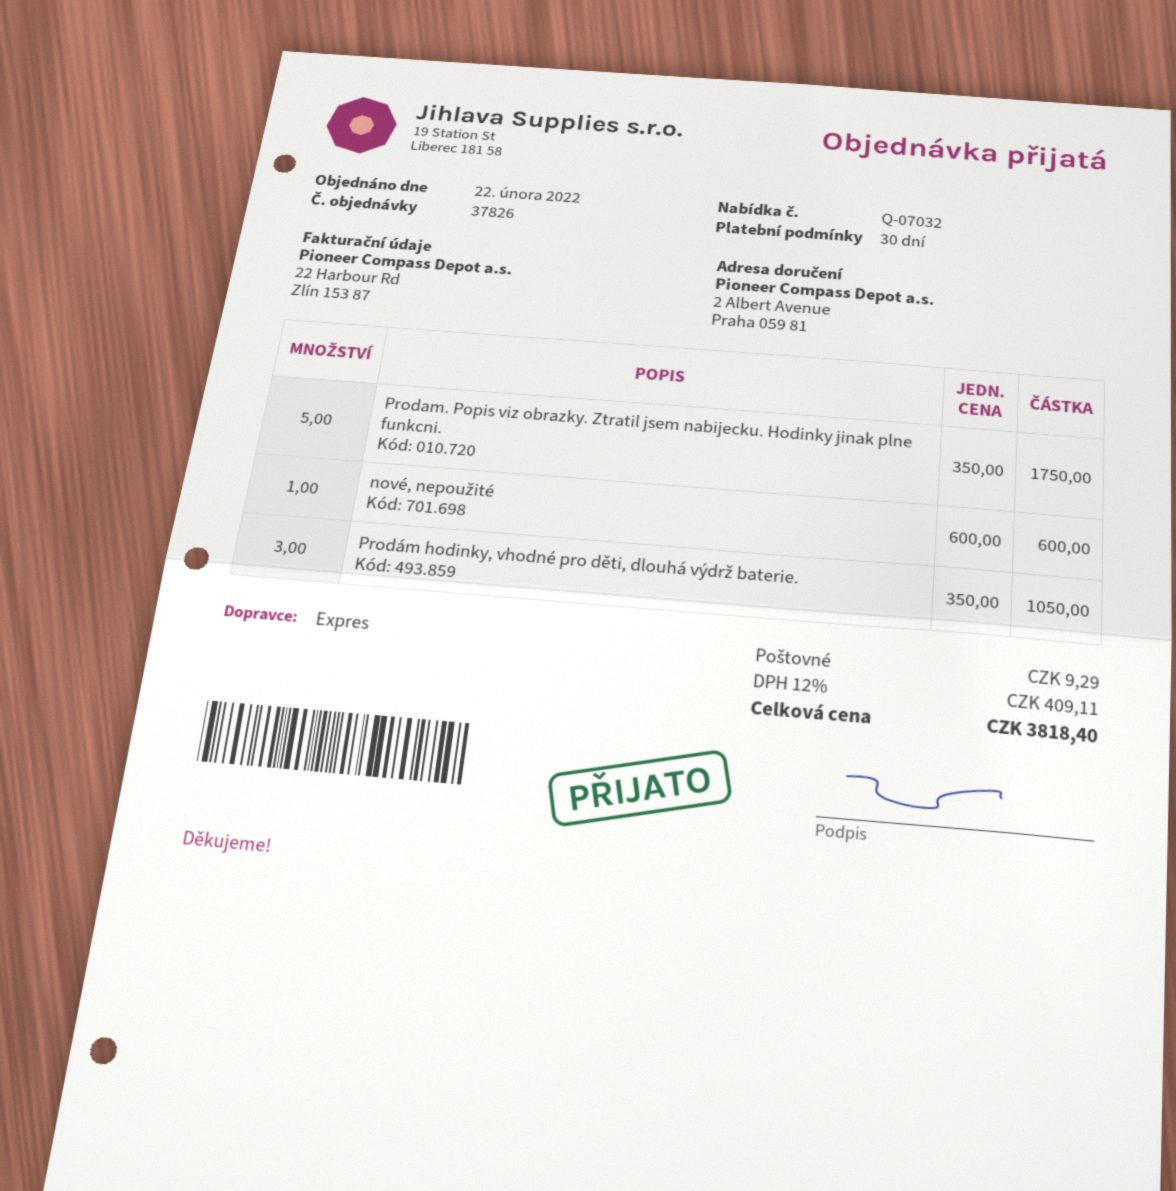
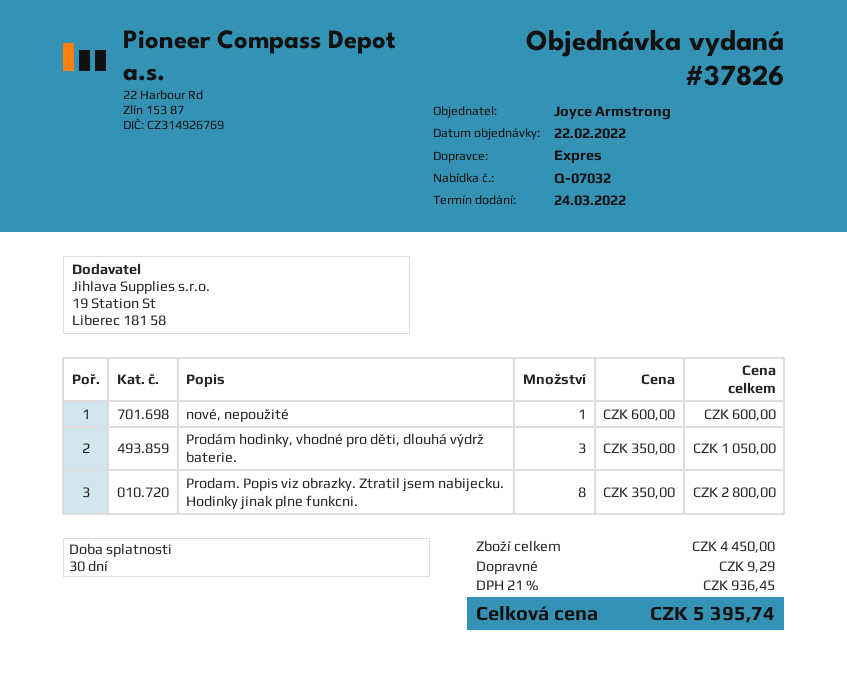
Prodam. Popis viz obrazky. Ztratil jsem nabijecku. Hodinky jinak plne funkcni.: 5 x 350.00 = 1750.00 -> 8 x 350.00 = 2800.00
tax: 12% = 409.11 -> 21% = 936.45
total: 3818.40 -> 5395.74

